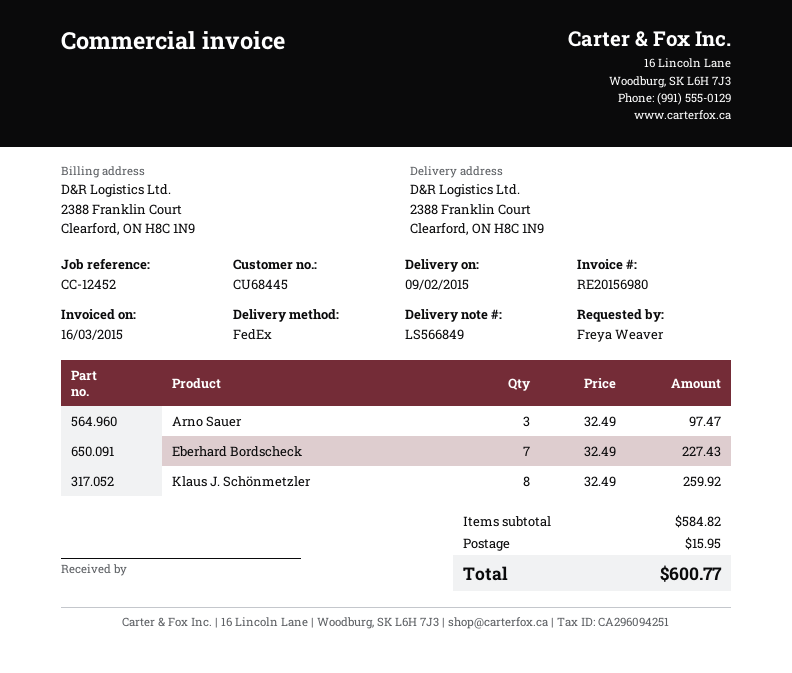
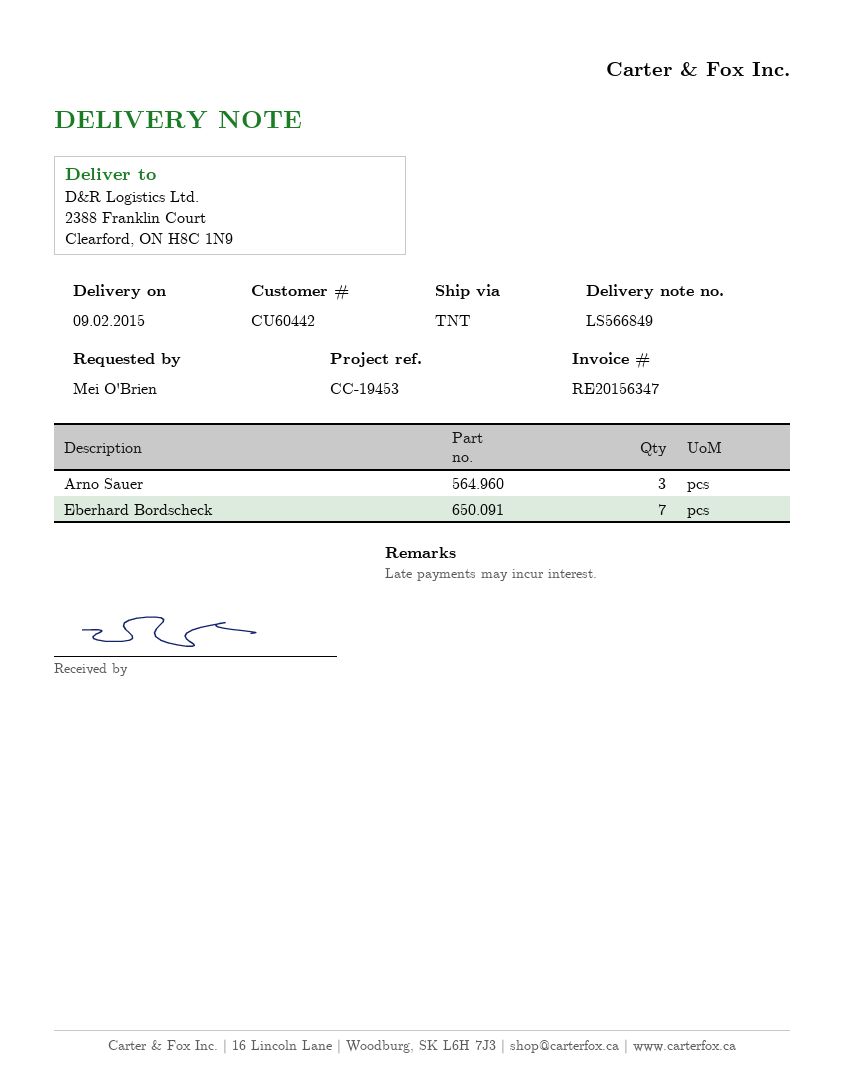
invoice number: RE20156980 -> RE20156347
customer number: CU68445 -> CU60442
reference: CC-12452 -> CC-19453
ordered by: Freya Weaver -> Mei O'Brien
shipping method: FedEx -> TNT
Klaus J. Schönmetzler: 8 -> none

